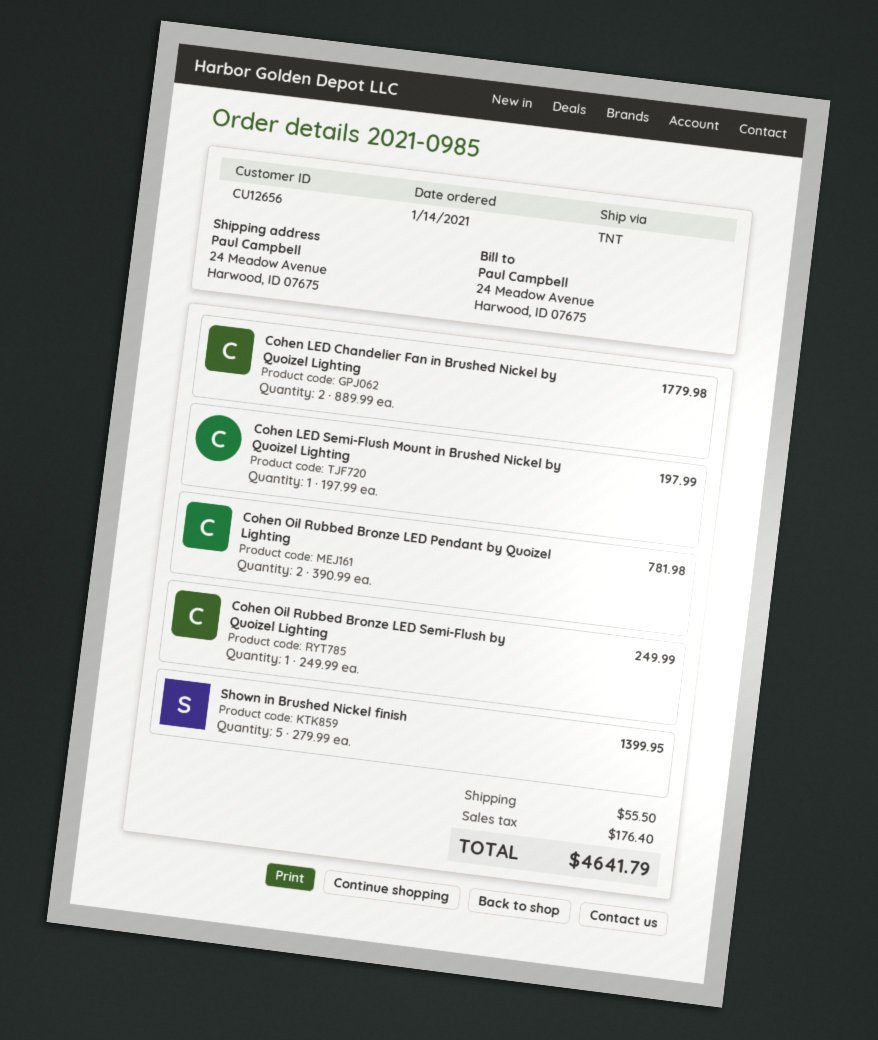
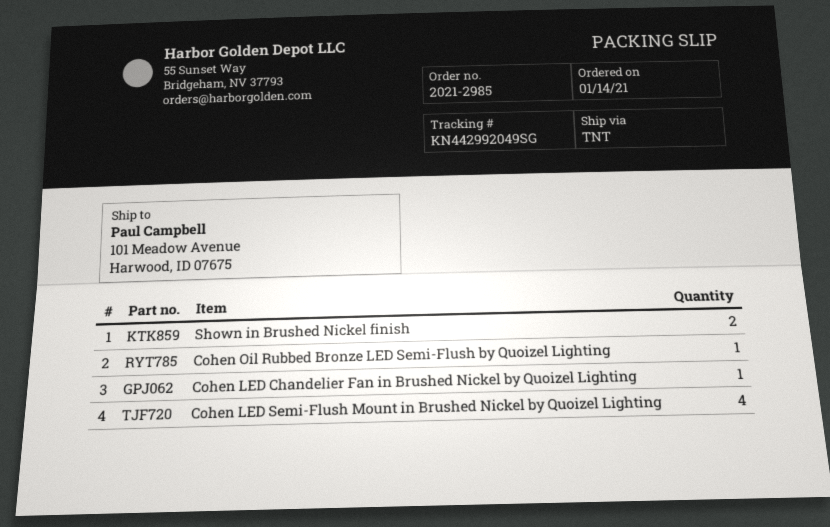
order number: 2021-0985 -> 2021-2985
ship to: 24 Meadow Avenue, Harwood, ID 07675 -> 101 Meadow Avenue, Harwood, ID 07675
Cohen LED Chandelier Fan in Brushed Nickel by Quoizel Lighting: 2 -> 1
Cohen LED Semi-Flush Mount in Brushed Nickel by Quoizel Lighting: 1 -> 4
Cohen Oil Rubbed Bronze LED Pendant by Quoizel Lighting: 2 -> none
Shown in Brushed Nickel finish: 5 -> 2

